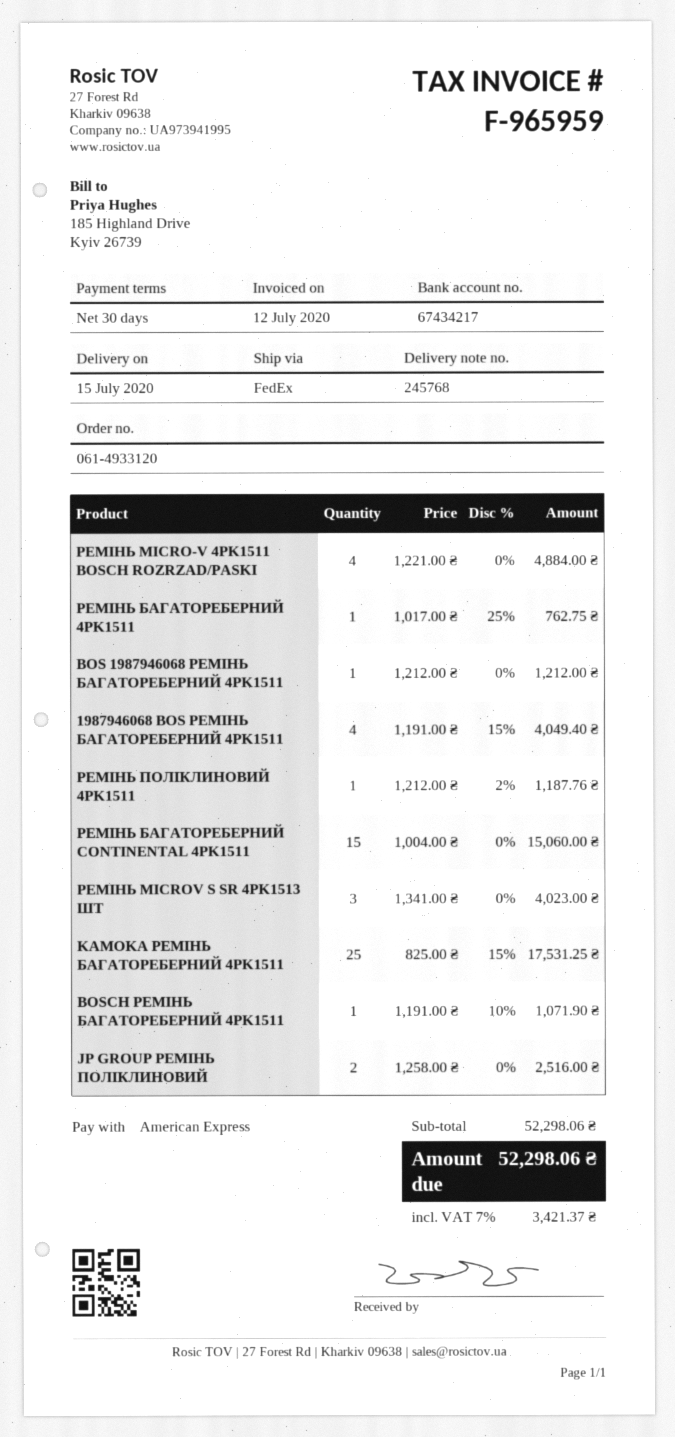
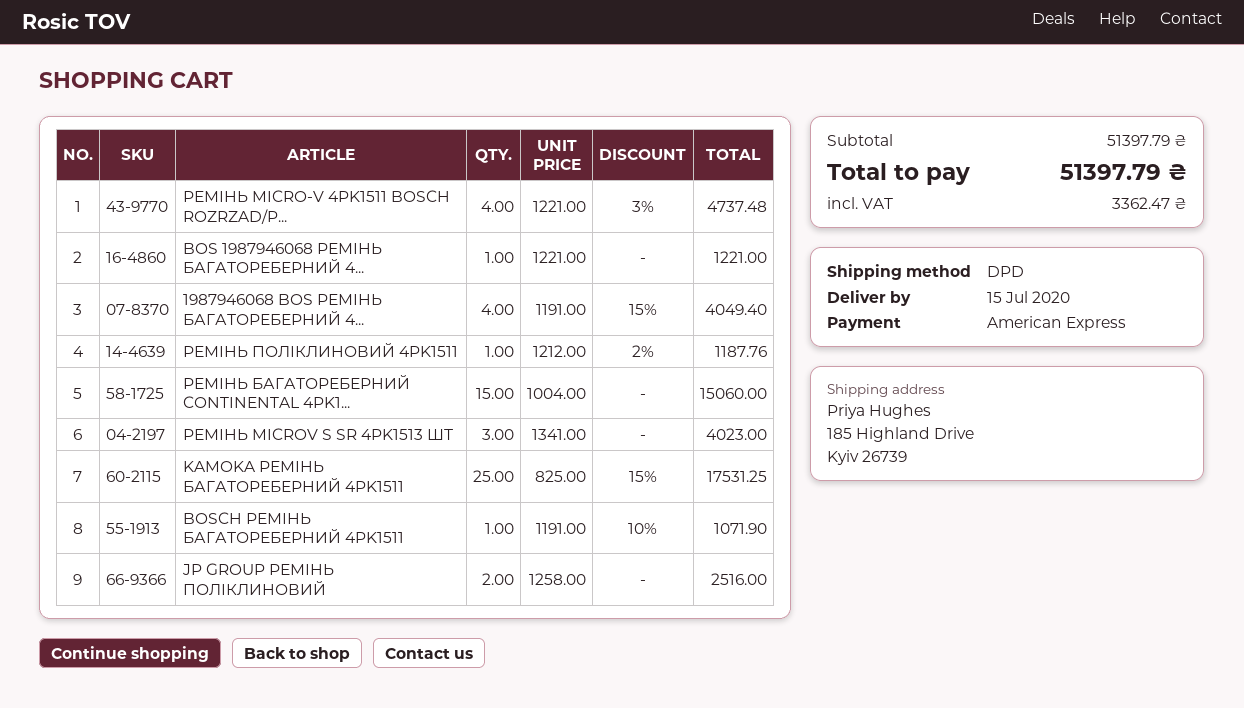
shipping method: FedEx -> DPD
РЕМІНЬ MICRO-V 4PK1511 BOSCH ROZRZAD/PASKI: 4 x 1221.00 = 4884.00 -> 4 x 1221.00 - 3% = 4737.48
РЕМІНЬ БАГАТОРЕБЕРНИЙ 4PK1511: 1 x 1017.00 - 25% = 762.75 -> none
BOS 1987946068 РЕМІНЬ БАГАТОРЕБЕРНИЙ 4PK1511: 1 x 1212.00 = 1212.00 -> 1 x 1221.00 = 1221.00
subtotal: 52298.06 -> 51397.79
tax: 3421.37 -> 3362.47
total: 52298.06 -> 51397.79

